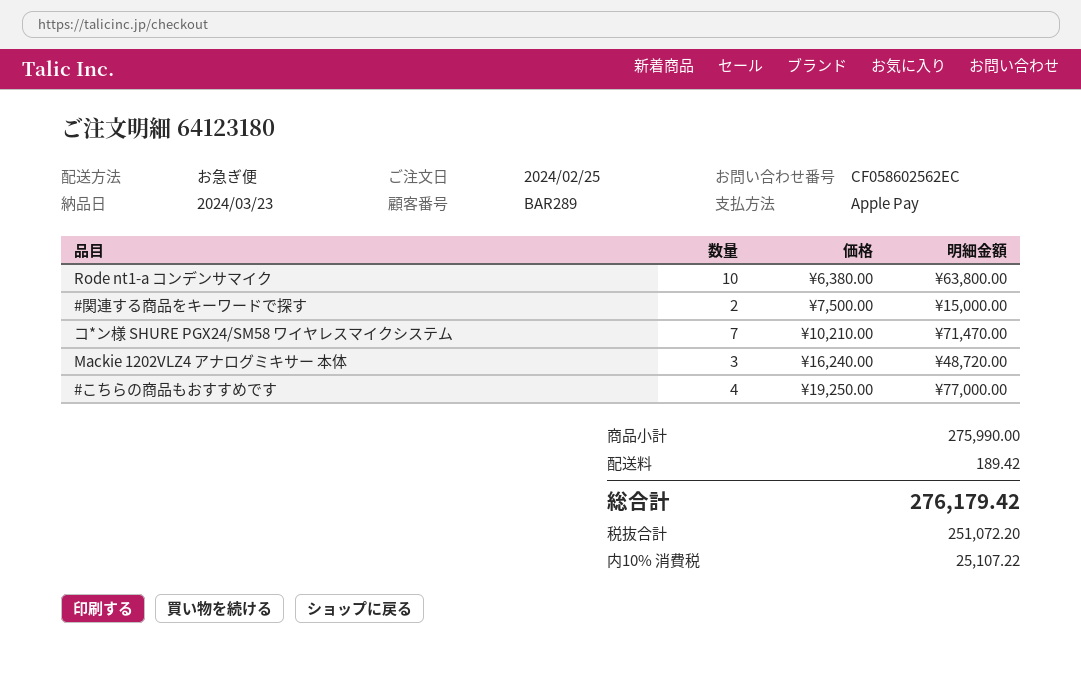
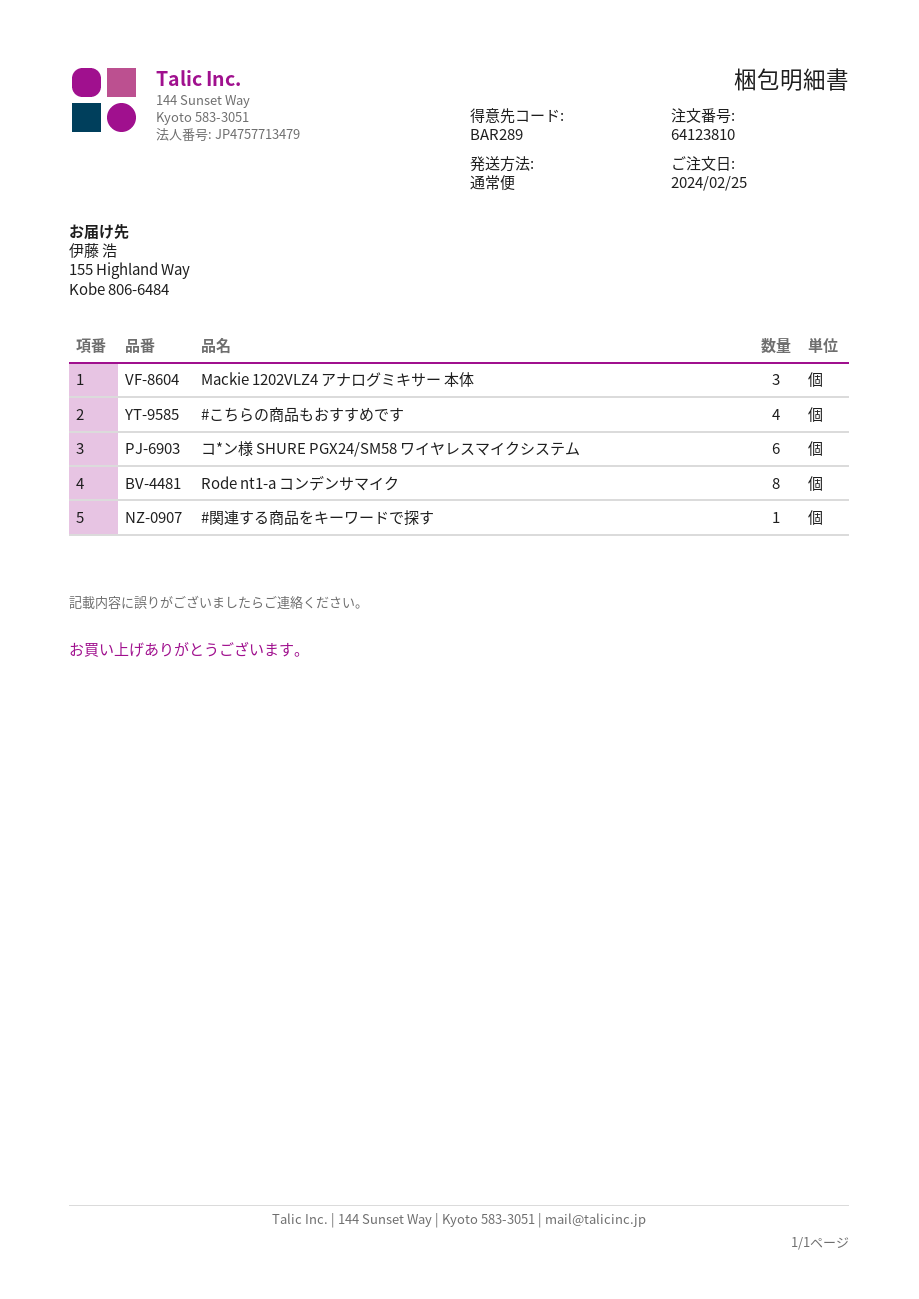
order number: 64123180 -> 64123810
shipping method: express -> standard
Rode nt1-a コンデンサマイク: 10 -> 8
#関連する商品をキーワードで探す: 2 -> 1
コ*ン様 SHURE PGX24/SM58 ワイヤレスマイクシステム: 7 -> 6

